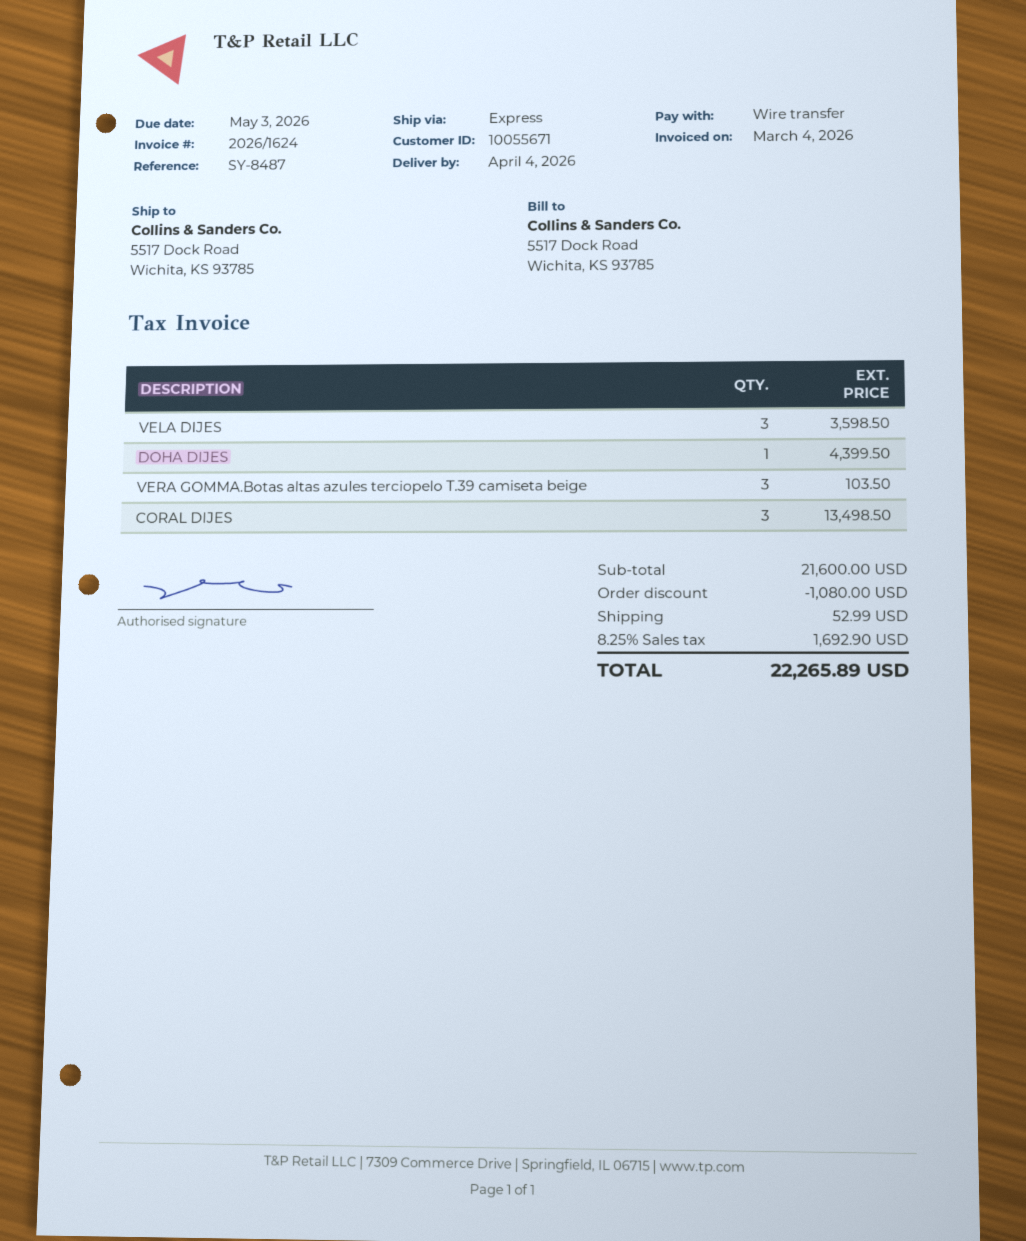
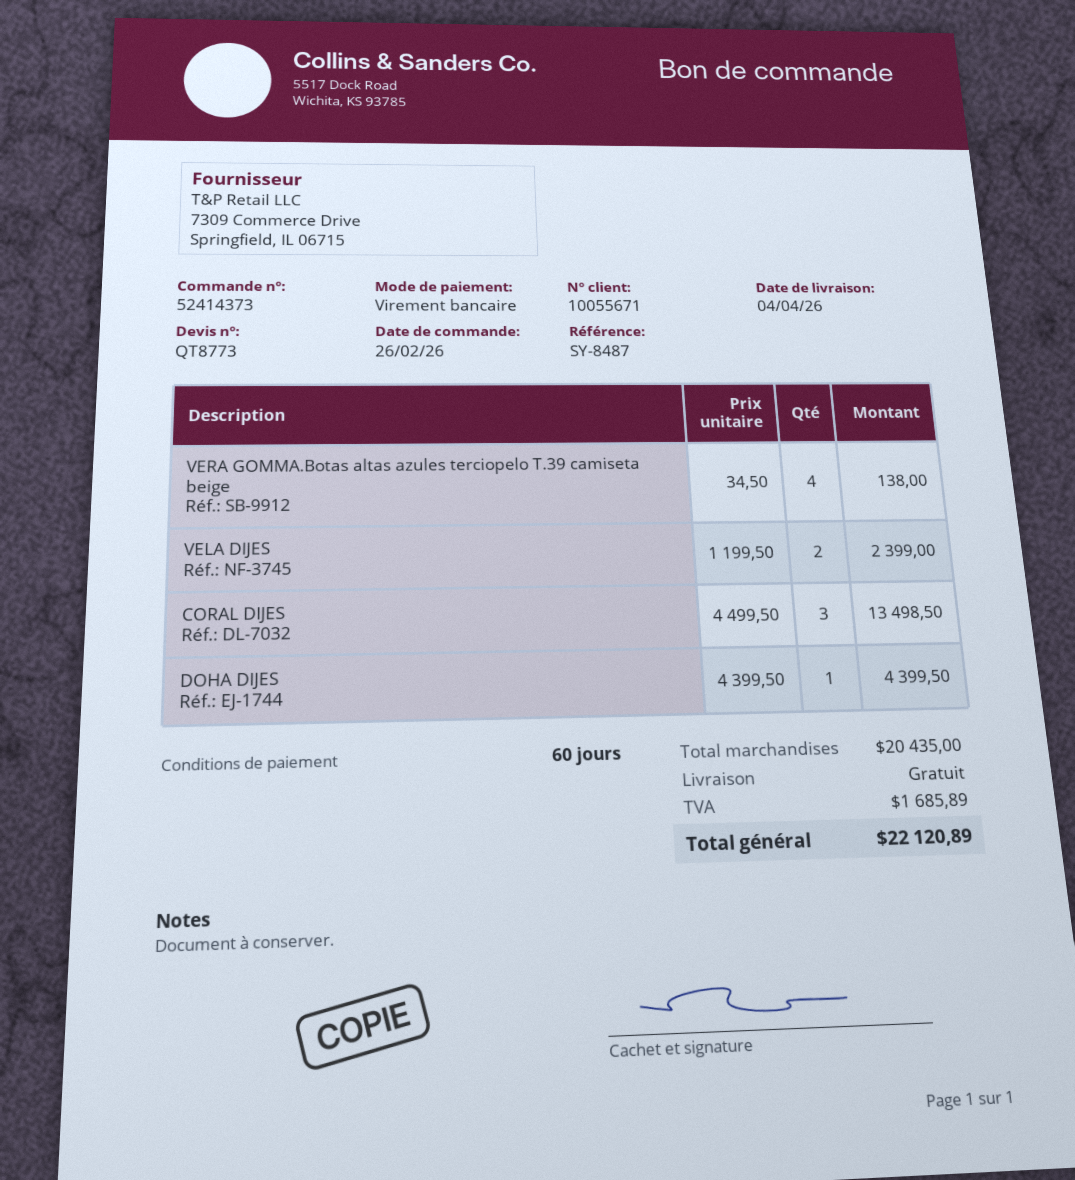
VELA DIJES: 3 for 3598.50 -> 2 for 2399.00
VERA GOMMA.Botas altas azules terciopelo T.39 camiseta beige: 3 for 103.50 -> 4 for 138.00
subtotal: 21600.00 -> 20435.00
discount: 1080.00 -> none
shipping: 52.99 -> 0.00
tax: 1692.90 -> 1685.89
total: 22265.89 -> 22120.89

